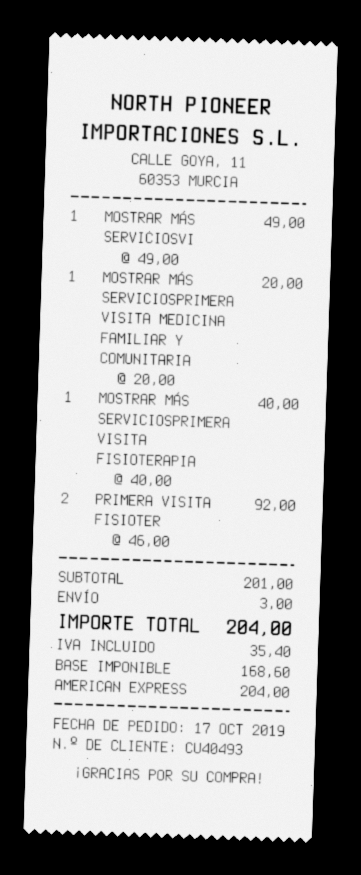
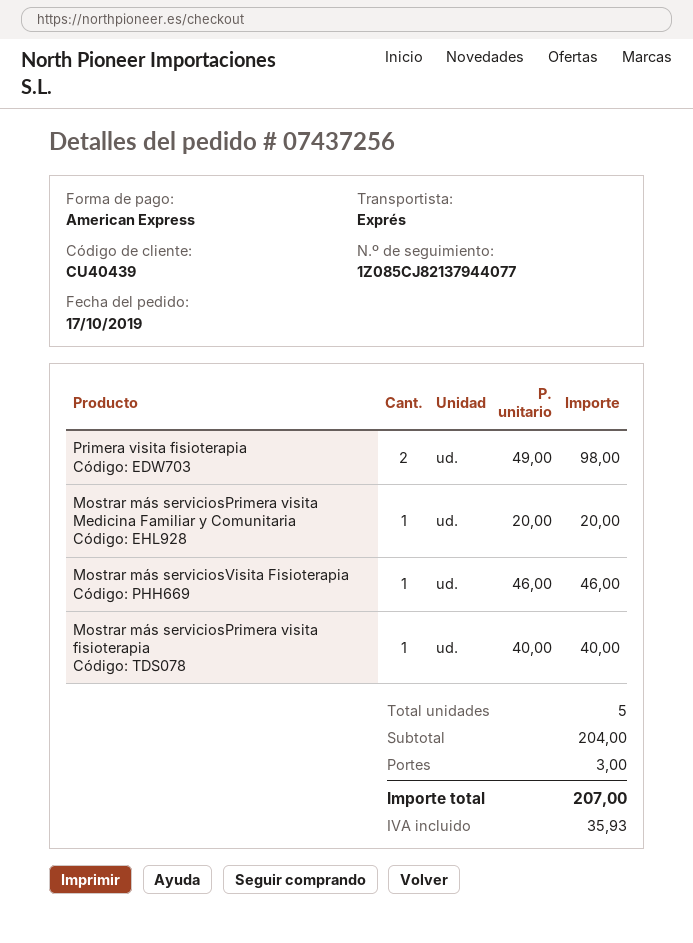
customer number: CU40493 -> CU40439
MOSTRAR MÁS SERVICIOSVI: 1 x 49.00 = 49.00 -> 1 x 46.00 = 46.00
PRIMERA VISITA FISIOTER: 2 x 46.00 = 92.00 -> 2 x 49.00 = 98.00
subtotal: 201.00 -> 204.00
tax: 35.40 -> 35.93
total: 204.00 -> 207.00

